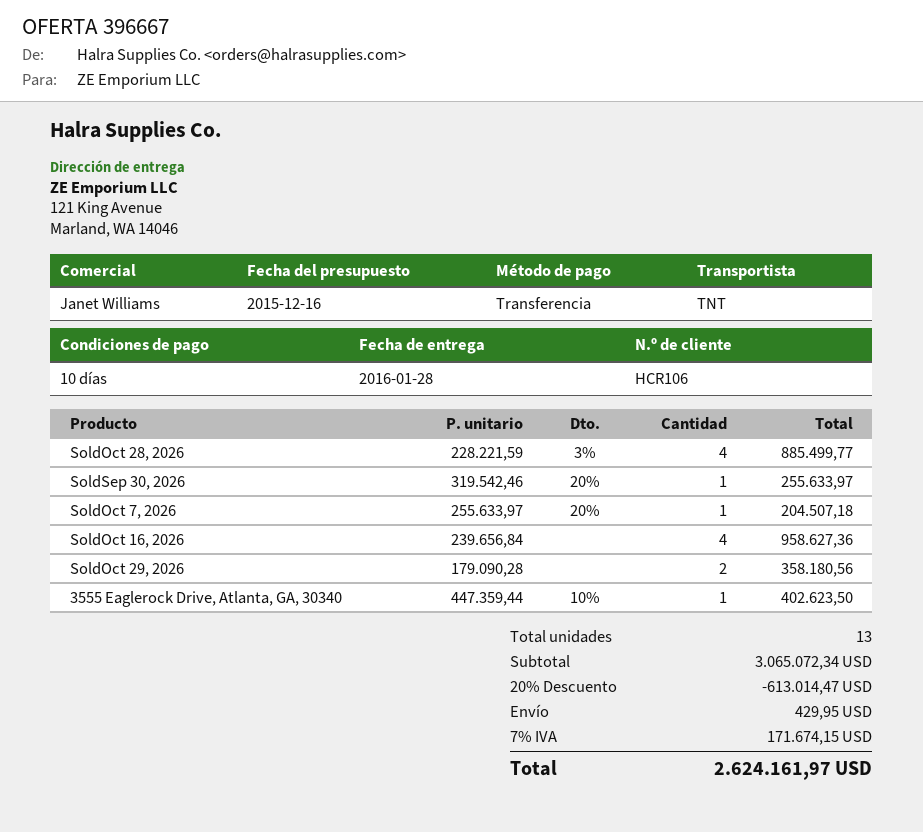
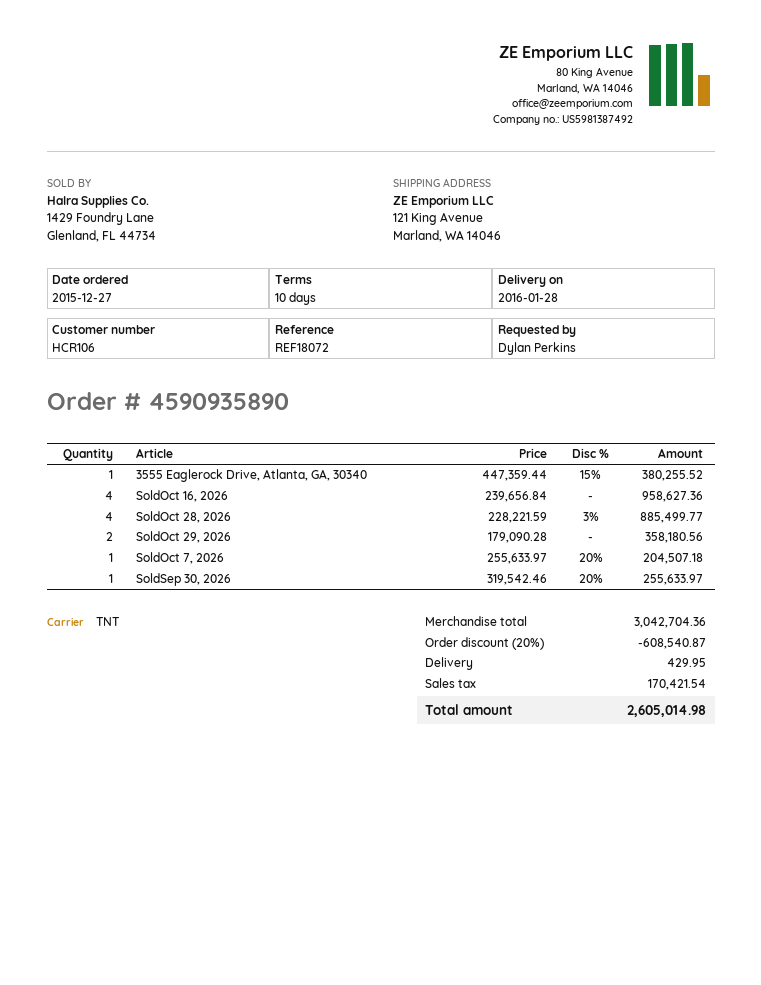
3555 Eaglerock Drive, Atlanta, GA, 30340: 1 x 447359.44 - 10% = 402623.50 -> 1 x 447359.44 - 15% = 380255.52
subtotal: 3065072.34 -> 3042704.36
discount: 20% = 613014.47 -> 20% = 608540.87
tax: 171674.15 -> 170421.54
total: 2624161.97 -> 2605014.98

